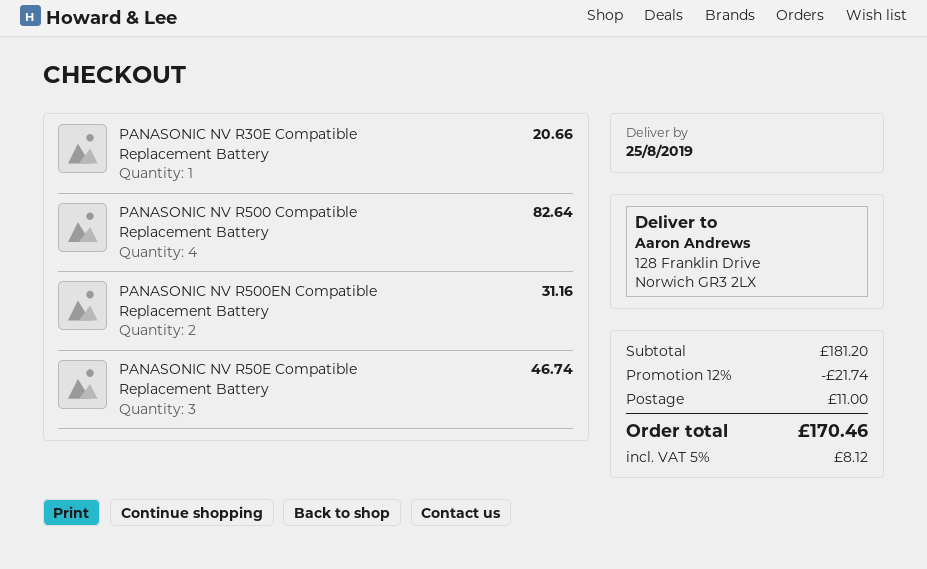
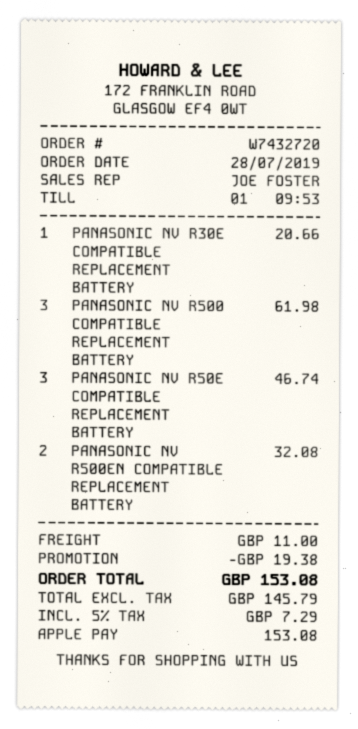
PANASONIC NV R500 Compatible Replacement Battery: 4 for 82.64 -> 3 for 61.98
PANASONIC NV R500EN Compatible Replacement Battery: 2 for 31.16 -> 2 for 32.08
discount: 21.74 -> 19.38
tax: 5% = 8.12 -> 5% = 7.29
total: 170.46 -> 153.08

